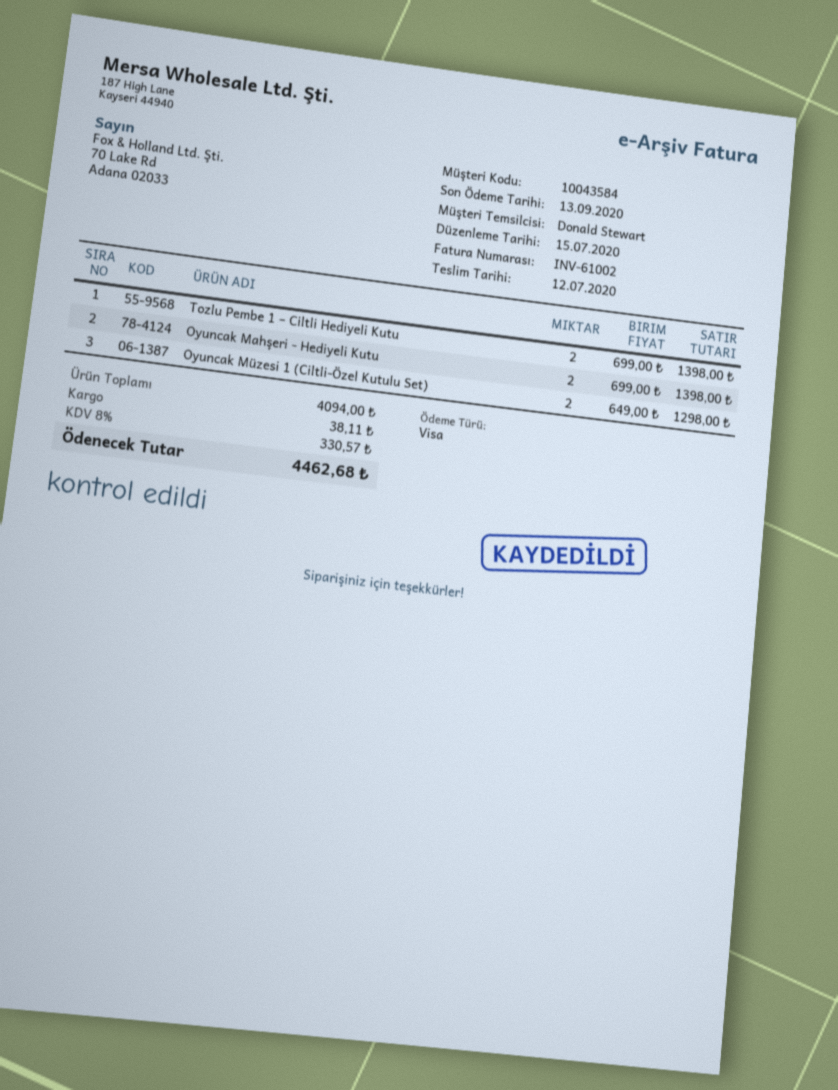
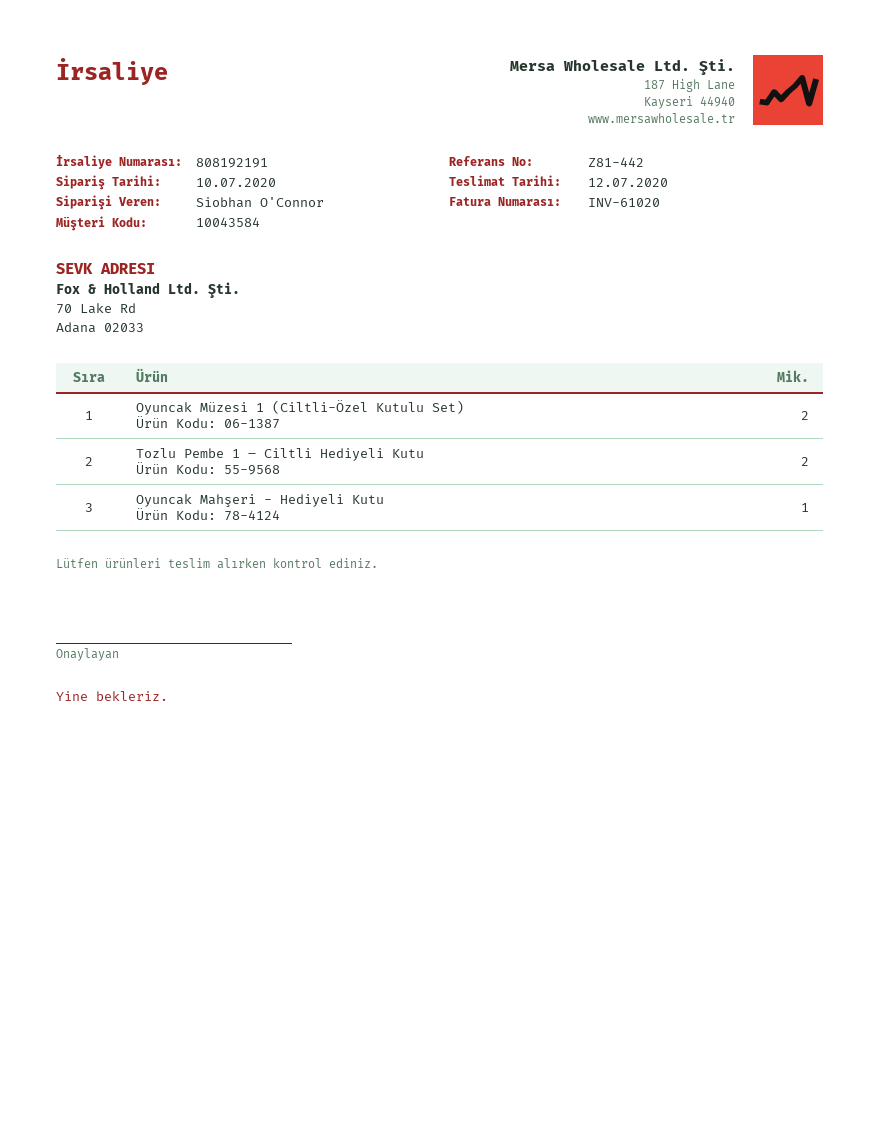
invoice number: INV-61002 -> INV-61020
Oyuncak Mahşeri - Hediyeli Kutu: 2 -> 1

